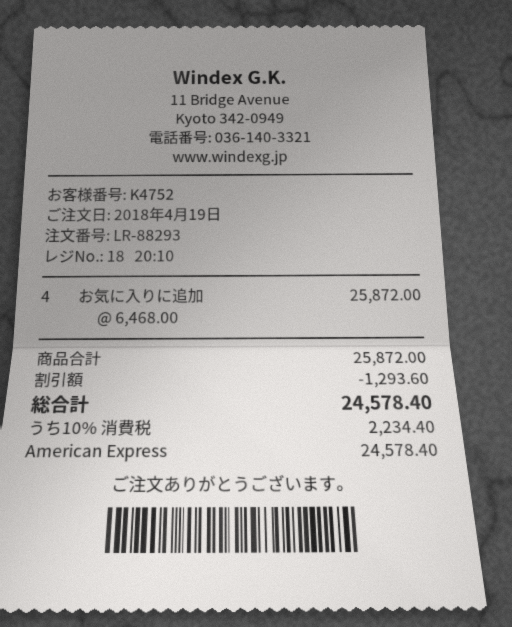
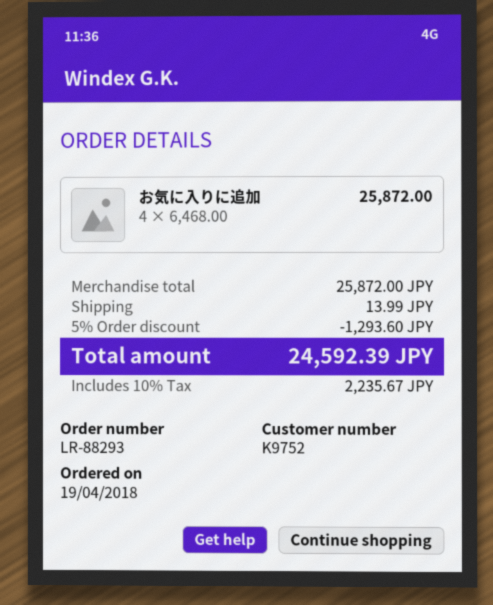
customer number: K4752 -> K9752
shipping: none -> 13.99
tax: 10% = 2234.40 -> 10% = 2235.67
total: 24578.40 -> 24592.39

